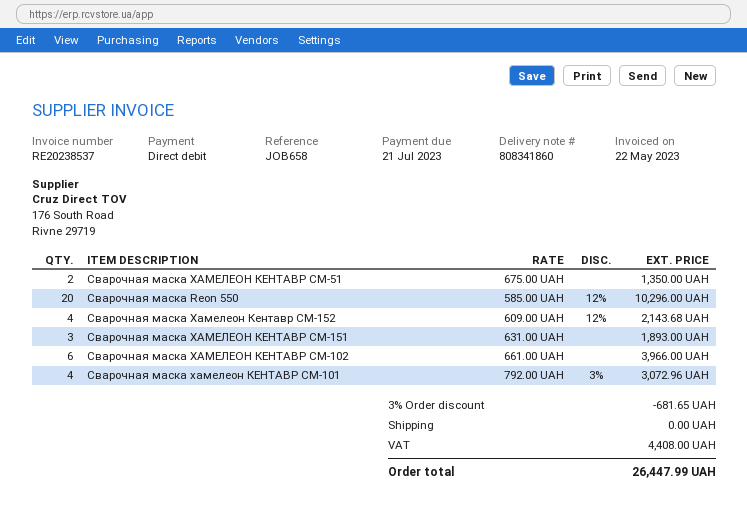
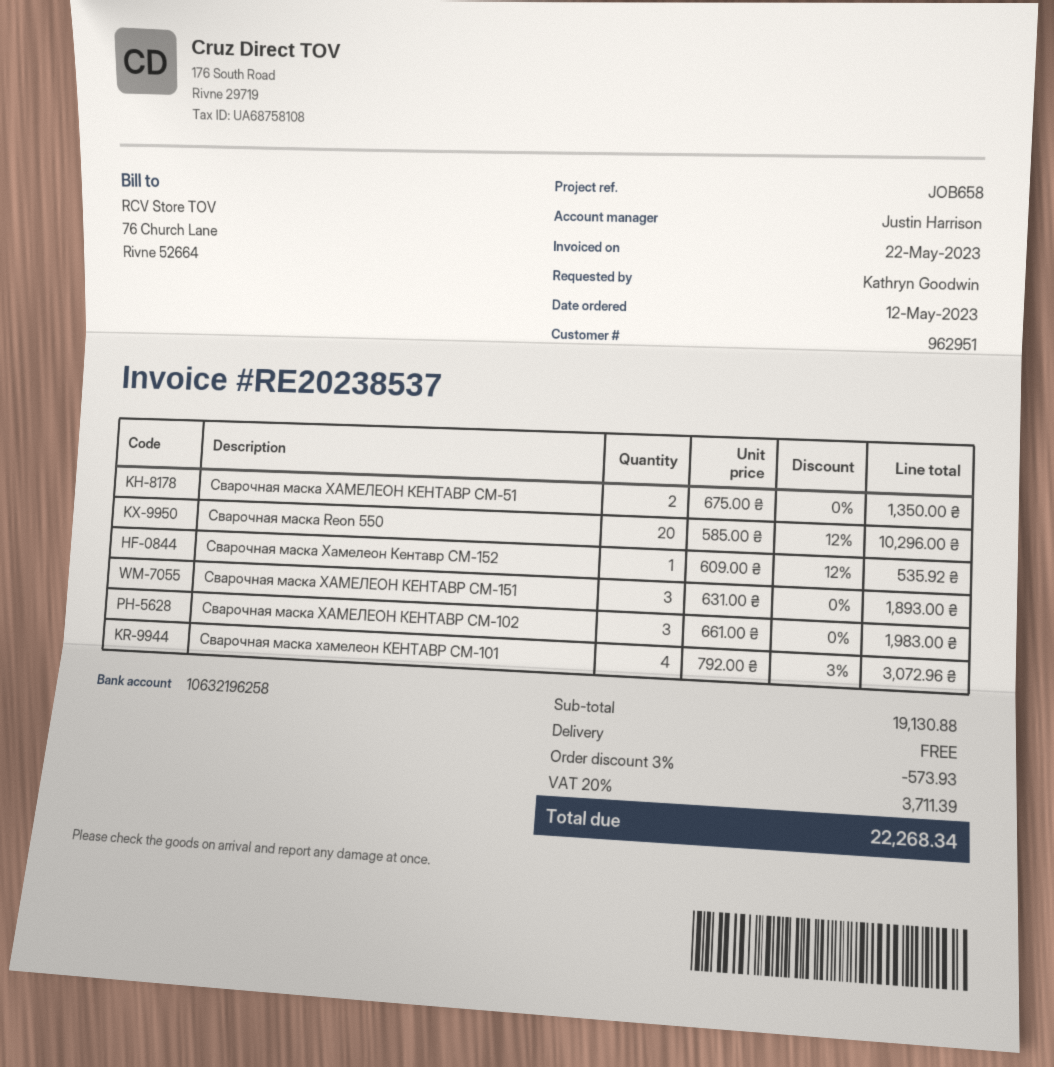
Сварочная маска Хамелеон Кентавр СМ-152: 4 x 609.00 - 12% = 2143.68 -> 1 x 609.00 - 12% = 535.92
Сварочная маска ХАМЕЛЕОН КЕНТАВР СМ-102: 6 x 661.00 = 3966.00 -> 3 x 661.00 = 1983.00
discount: 3% = 681.65 -> 3% = 573.93
tax: 4408.00 -> 3711.39
total: 26447.99 -> 22268.34

